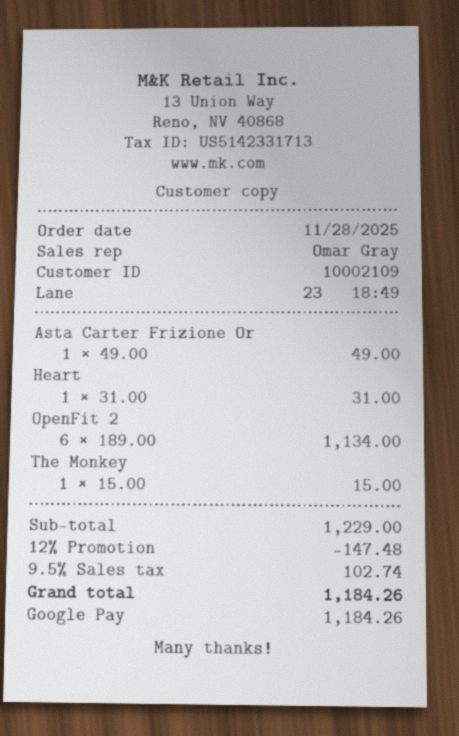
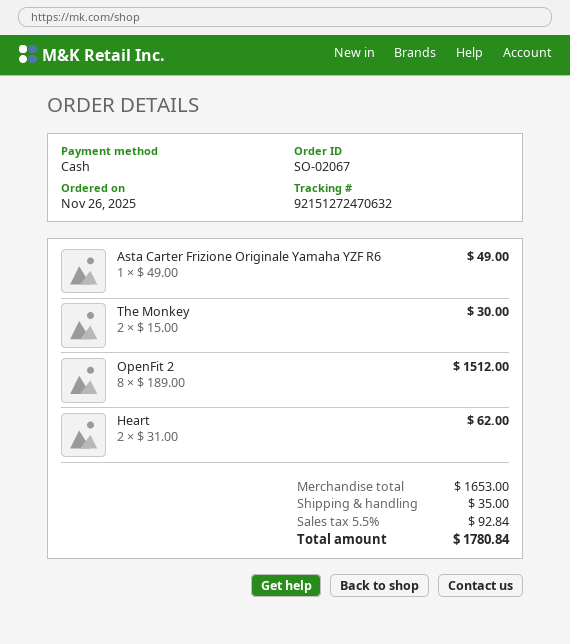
order date: 2025-11-28 -> 2025-11-26
payment method: Google Pay -> cash
Heart: 1 x 31.00 = 31.00 -> 2 x 31.00 = 62.00
OpenFit 2: 6 x 189.00 = 1134.00 -> 8 x 189.00 = 1512.00
The Monkey: 1 x 15.00 = 15.00 -> 2 x 15.00 = 30.00
subtotal: 1229.00 -> 1653.00
discount: 12% = 147.48 -> none
shipping: none -> 35.00
tax: 9.5% = 102.74 -> 5.5% = 92.84
total: 1184.26 -> 1780.84

